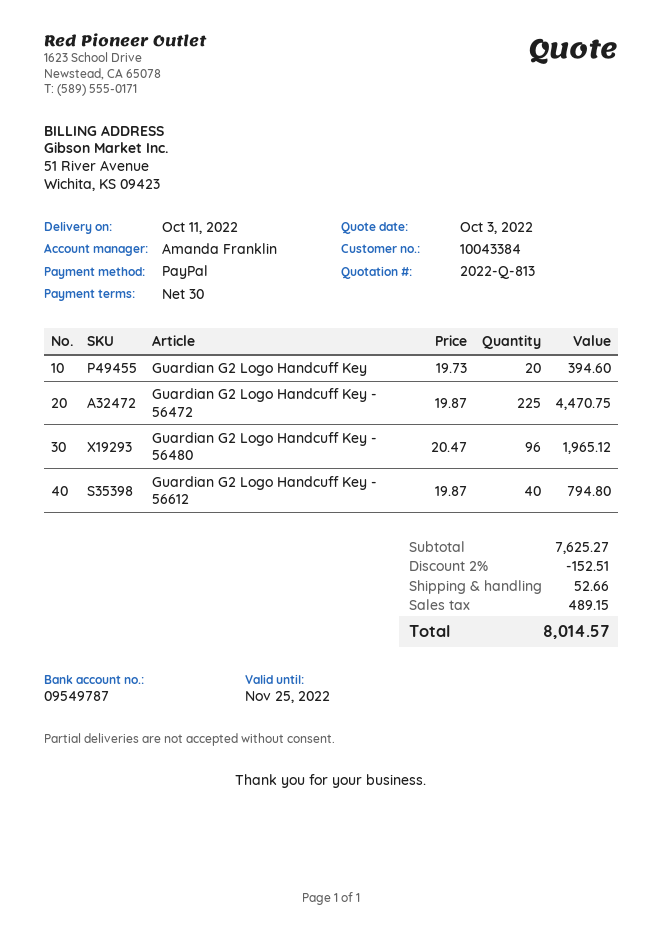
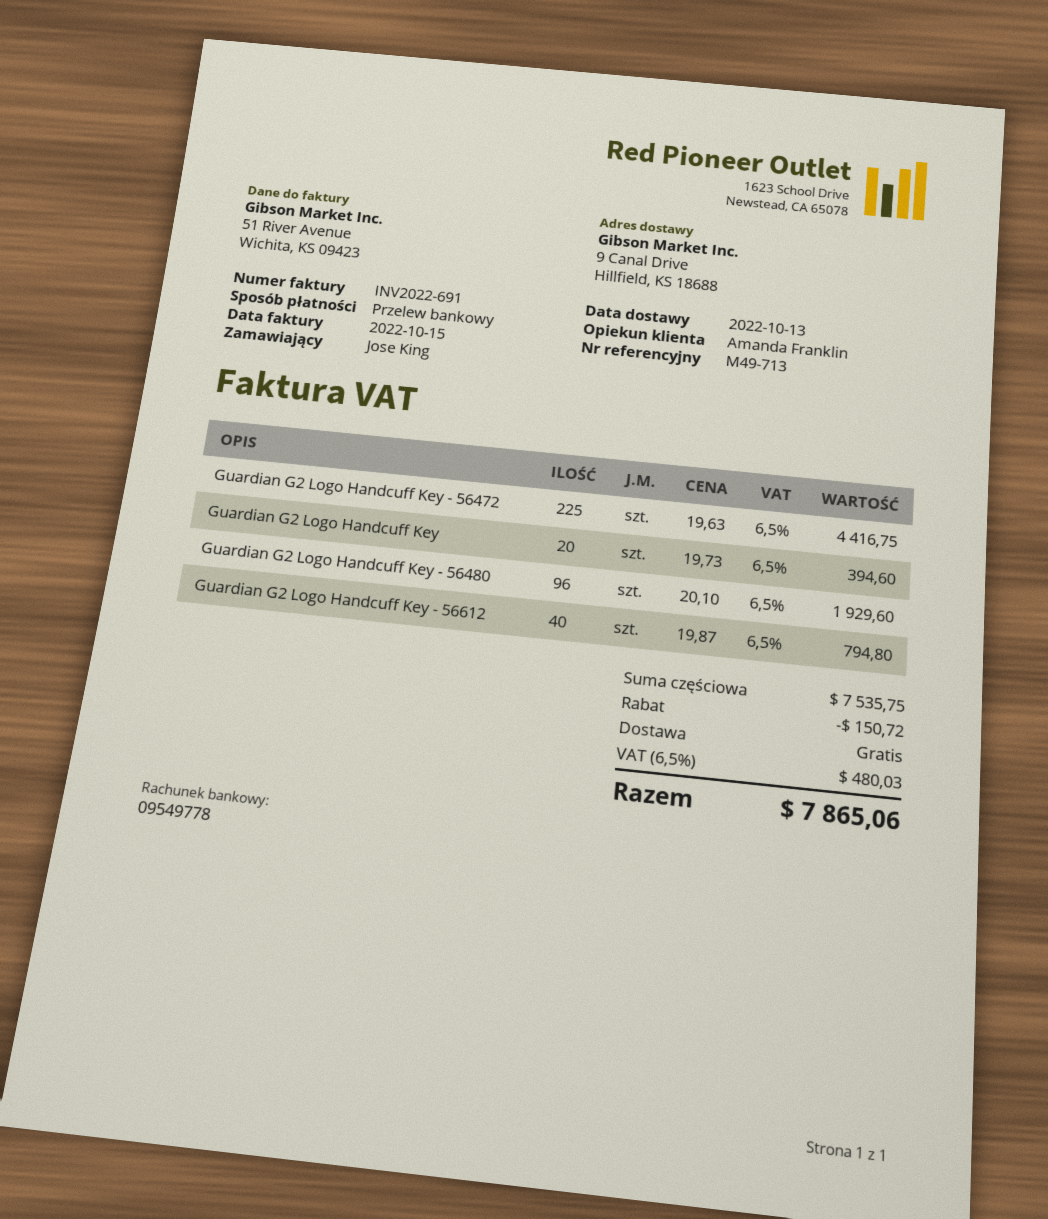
delivery date: 2022-10-11 -> 2022-10-13
payment method: PayPal -> bank transfer
bank account: 09549787 -> 09549778
Guardian G2 Logo Handcuff Key - 56472: 225 x 19.87 = 4470.75 -> 225 x 19.63 = 4416.75
Guardian G2 Logo Handcuff Key - 56480: 96 x 20.47 = 1965.12 -> 96 x 20.10 = 1929.60
subtotal: 7625.27 -> 7535.75
discount: 152.51 -> 150.72
shipping: 52.66 -> 0.00
tax: 489.15 -> 480.03
total: 8014.57 -> 7865.06

